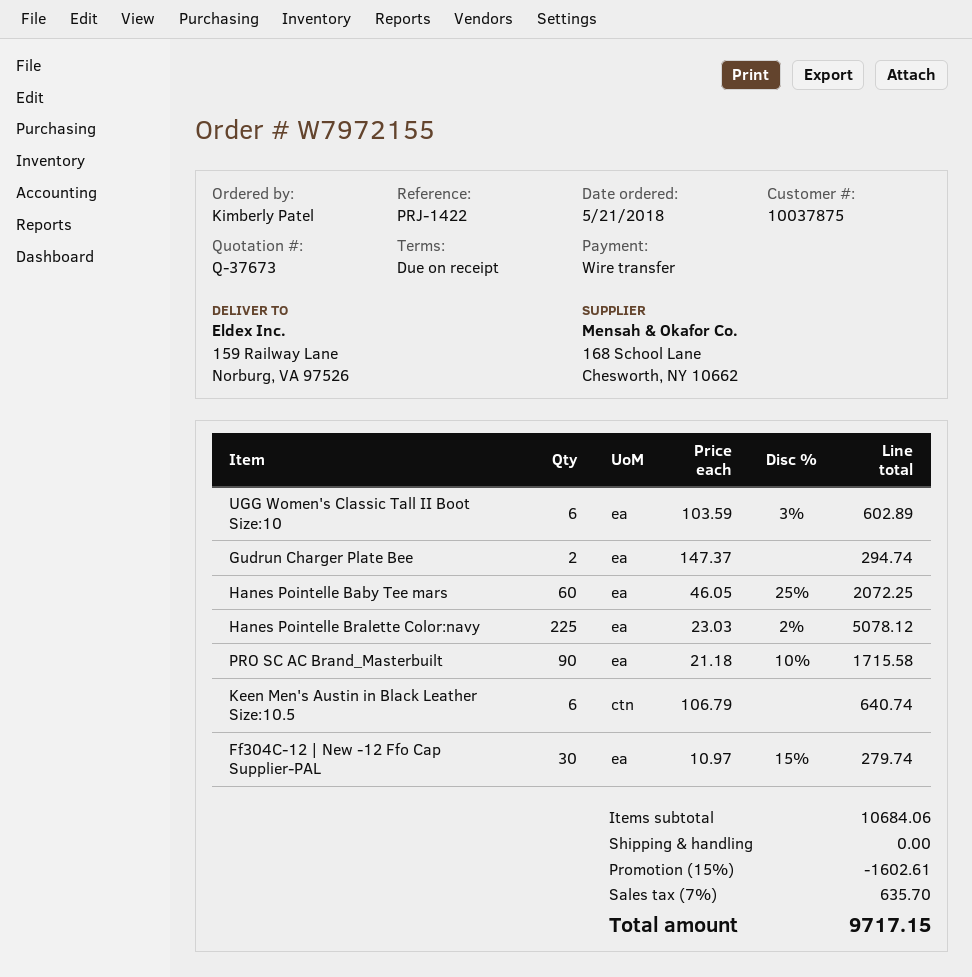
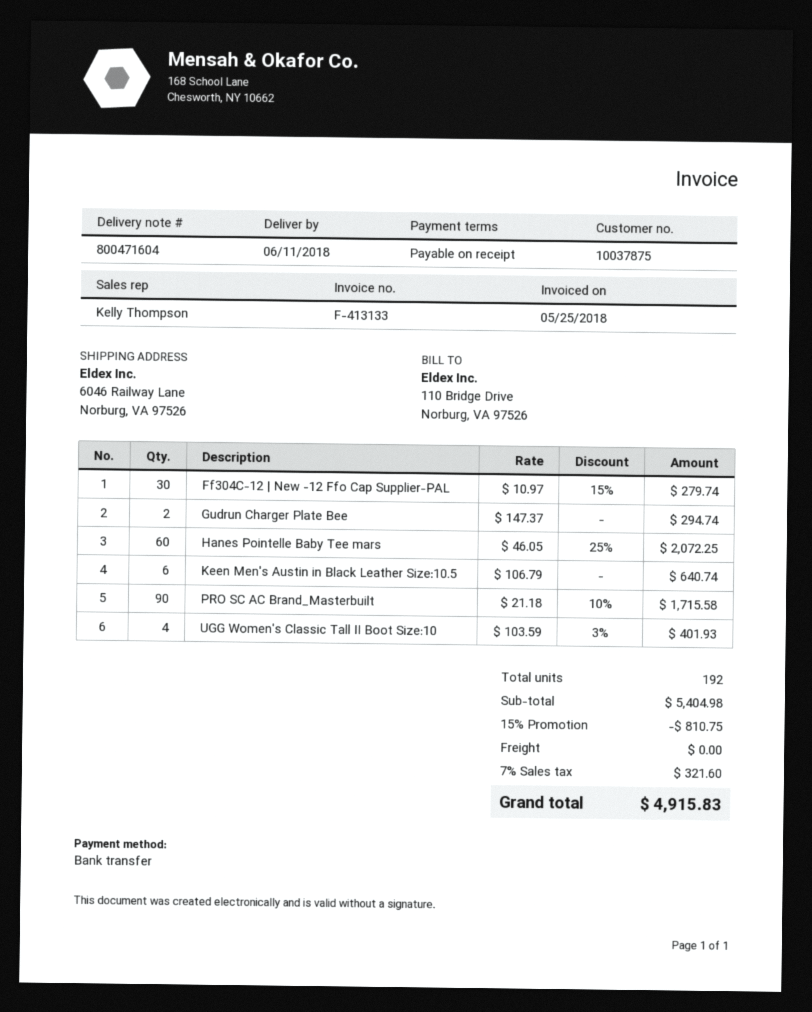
ship to: 159 Railway Lane, Norburg, VA 97526 -> 6046 Railway Lane, Norburg, VA 97526
UGG Women's Classic Tall II Boot Size:10: 6 x 103.59 - 3% = 602.89 -> 4 x 103.59 - 3% = 401.93
Hanes Pointelle Bralette Color:navy: 225 x 23.03 - 2% = 5078.12 -> none
subtotal: 10684.06 -> 5404.98
discount: 15% = 1602.61 -> 15% = 810.75
tax: 7% = 635.70 -> 7% = 321.60
total: 9717.15 -> 4915.83

